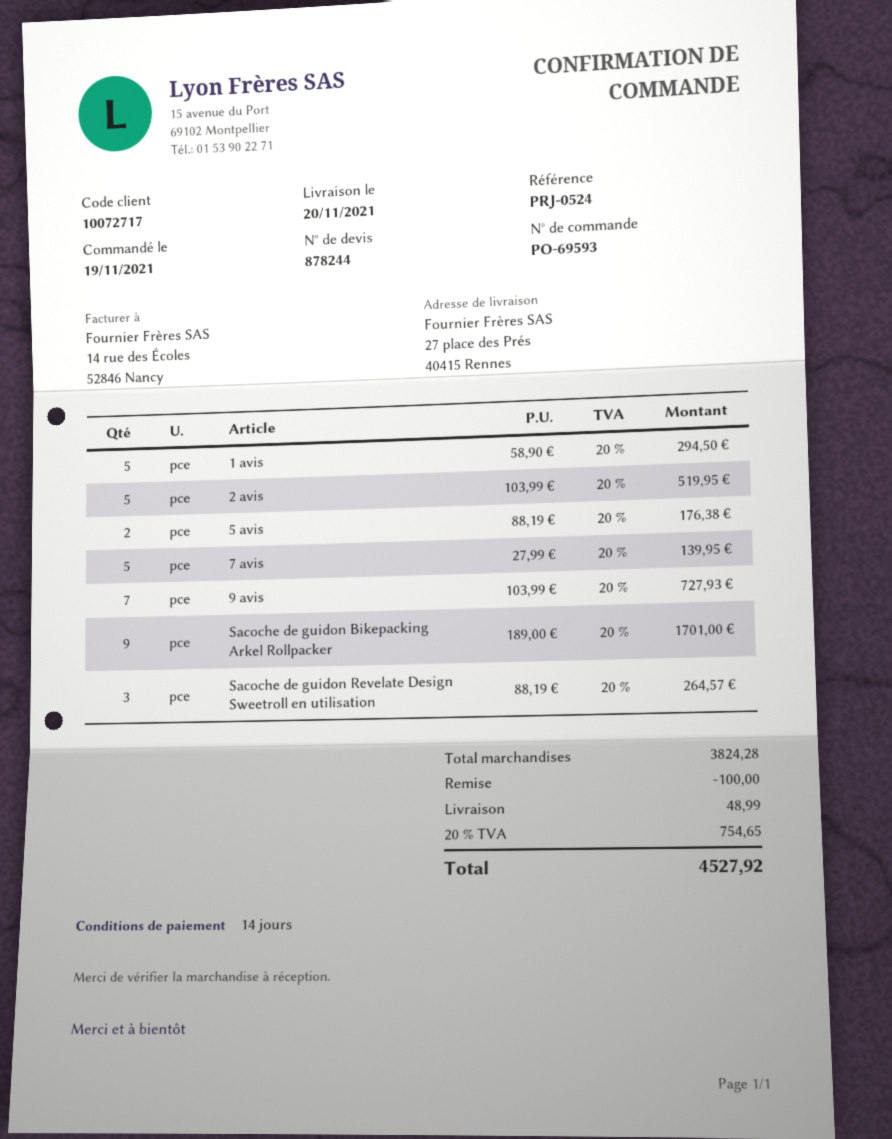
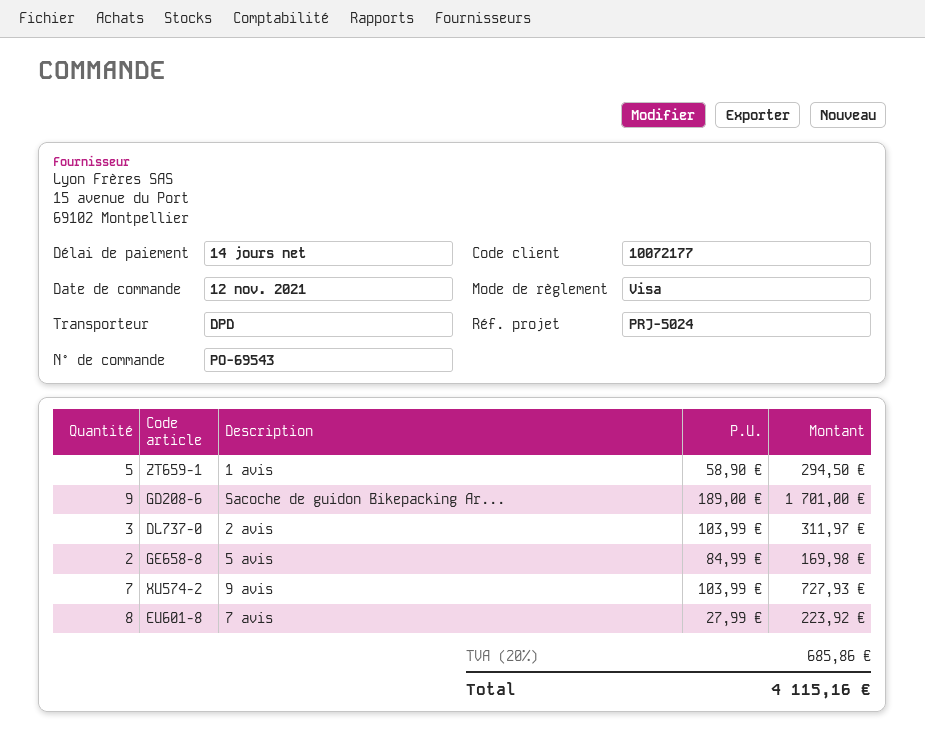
order number: PO-69593 -> PO-69543
order date: 2021-11-19 -> 2021-11-12
customer number: 10072717 -> 10072177
reference: PRJ-0524 -> PRJ-5024
2 avis: 5 x 103.99 = 519.95 -> 3 x 103.99 = 311.97
5 avis: 2 x 88.19 = 176.38 -> 2 x 84.99 = 169.98
7 avis: 5 x 27.99 = 139.95 -> 8 x 27.99 = 223.92
Sacoche de guidon Revelate Design Sweetroll en utilisation: 3 x 88.19 = 264.57 -> none
discount: 100.00 -> none
shipping: 48.99 -> none
tax: 20% = 754.65 -> 20% = 685.86
total: 4527.92 -> 4115.16

